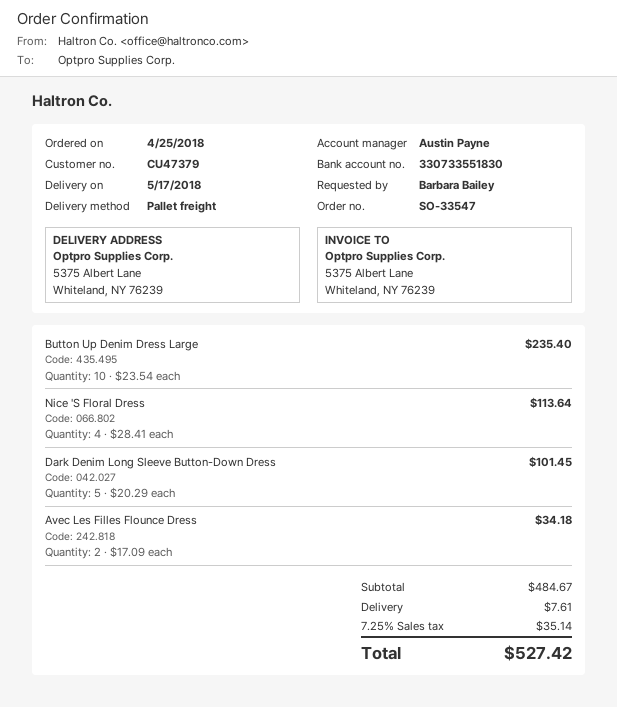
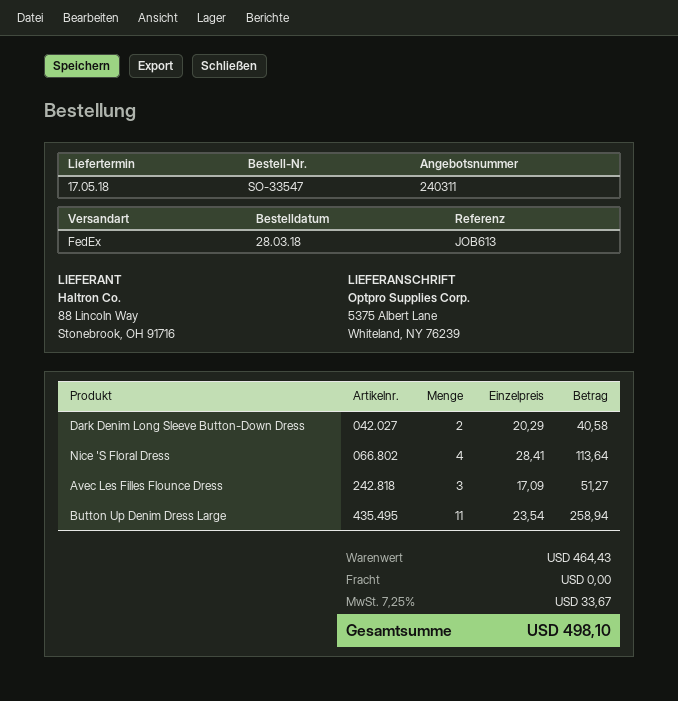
order date: 2018-04-25 -> 2018-03-28
shipping method: pallet freight -> FedEx
Button Up Denim Dress Large: 10 x 23.54 = 235.40 -> 11 x 23.54 = 258.94
Dark Denim Long Sleeve Button-Down Dress: 5 x 20.29 = 101.45 -> 2 x 20.29 = 40.58
Avec Les Filles Flounce Dress: 2 x 17.09 = 34.18 -> 3 x 17.09 = 51.27
subtotal: 484.67 -> 464.43
shipping: 7.61 -> 0.00
tax: 7.25% = 35.14 -> 7.25% = 33.67
total: 527.42 -> 498.10

